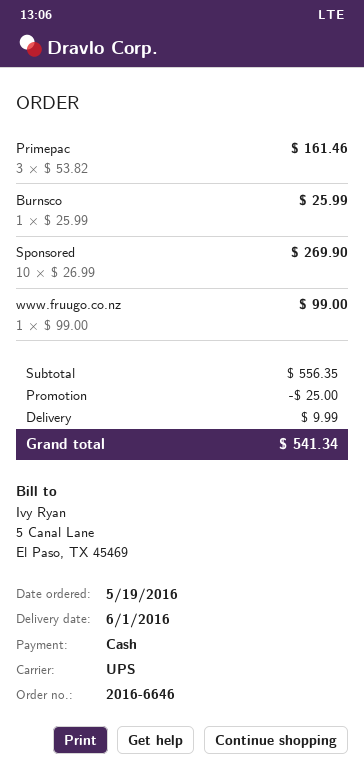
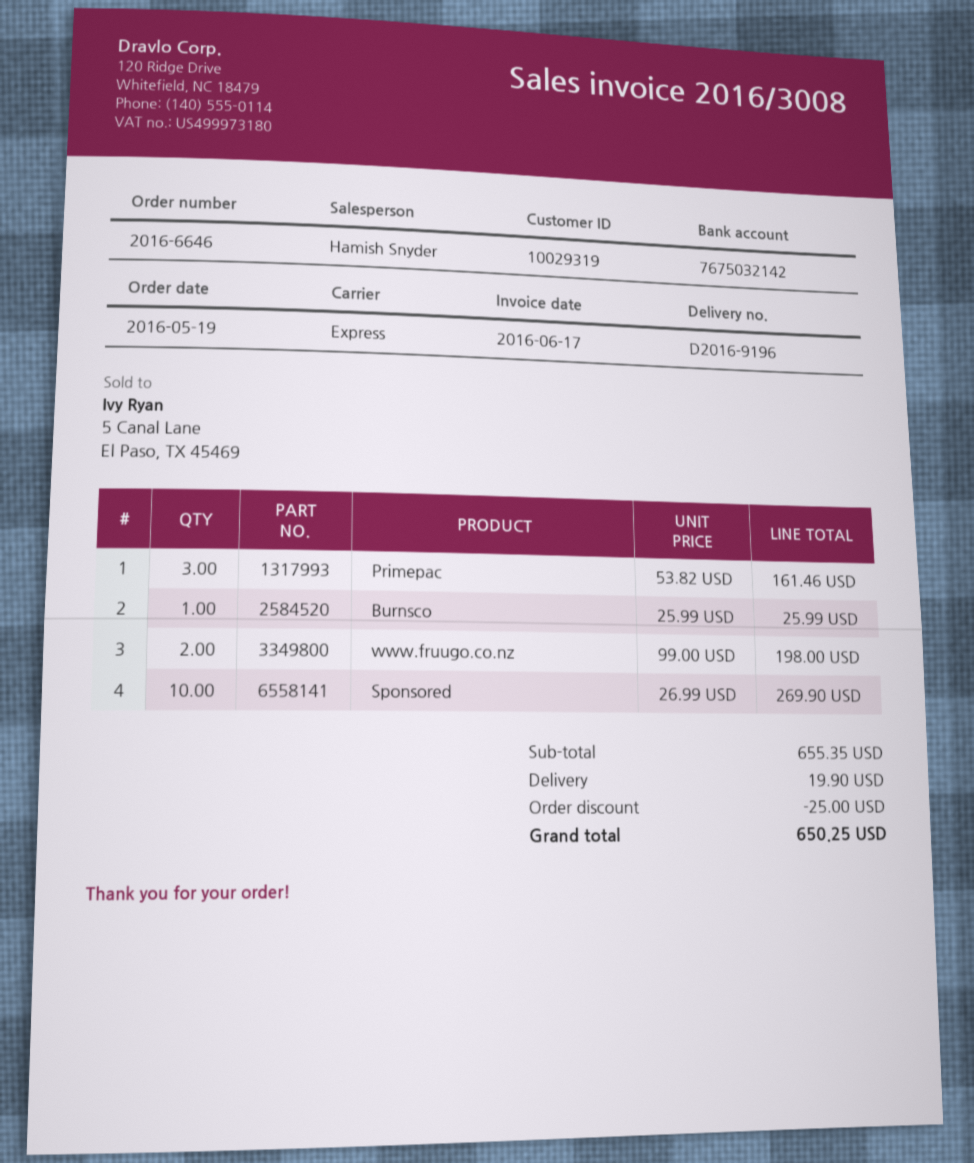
shipping method: UPS -> express
www.fruugo.co.nz: 1 x 99.00 = 99.00 -> 2 x 99.00 = 198.00
subtotal: 556.35 -> 655.35
shipping: 9.99 -> 19.90
total: 541.34 -> 650.25

